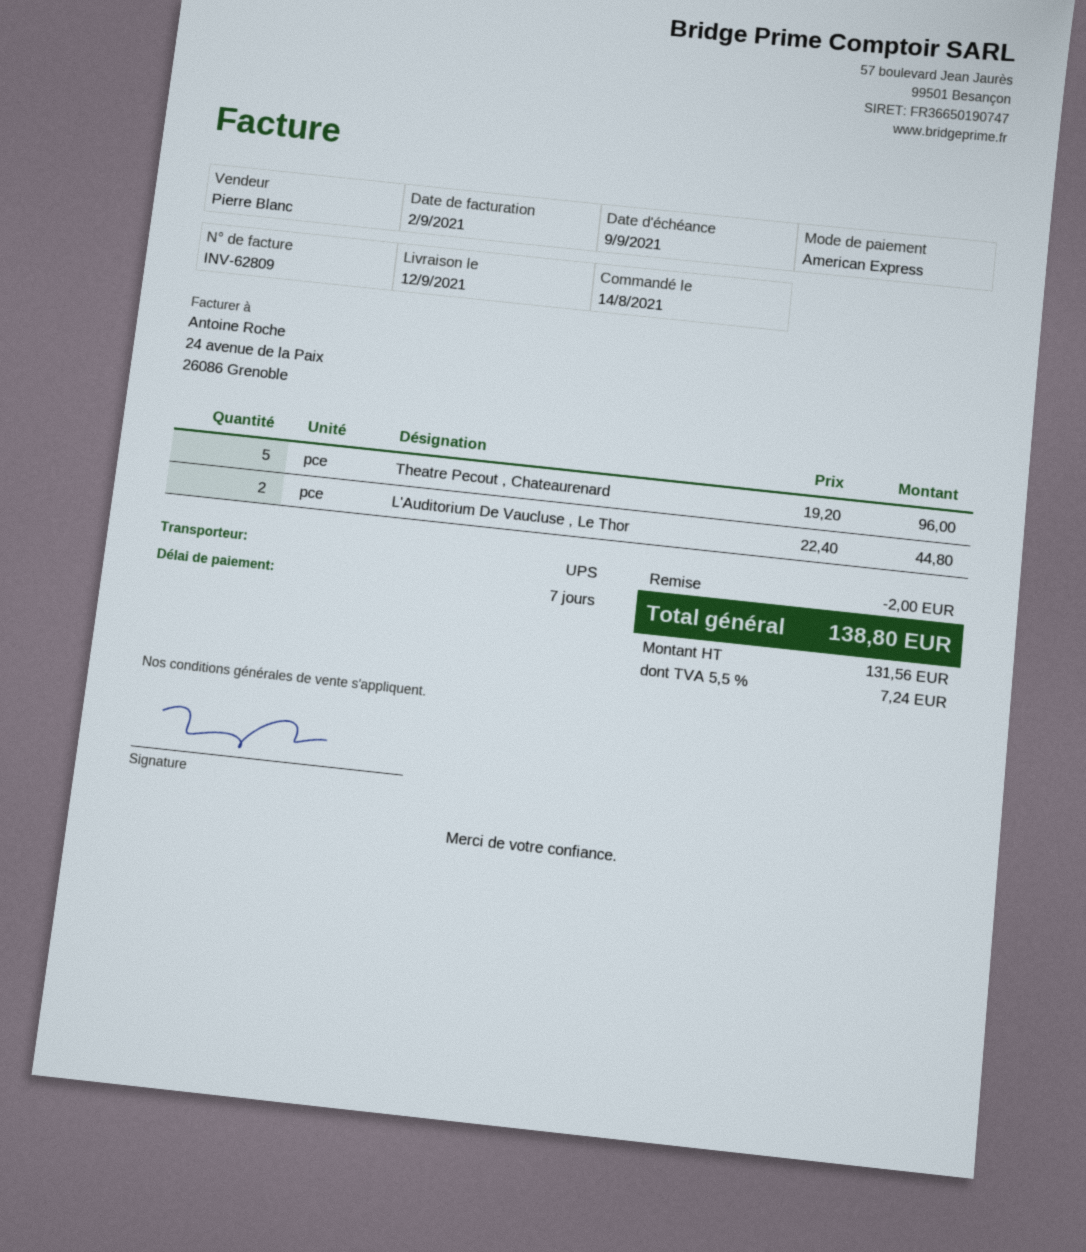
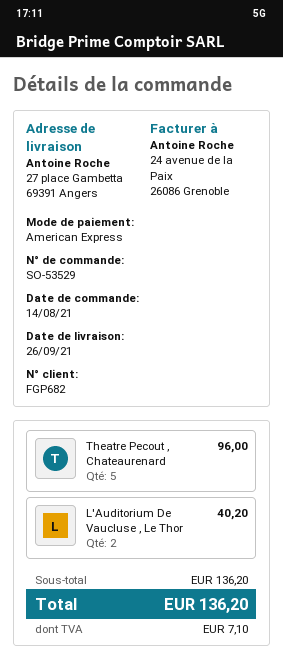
delivery date: 2021-09-12 -> 2021-09-26
L'Auditorium De Vaucluse , Le Thor: 2 for 44.80 -> 2 for 40.20
discount: 2.00 -> none
tax: 7.24 -> 7.10
total: 138.80 -> 136.20

